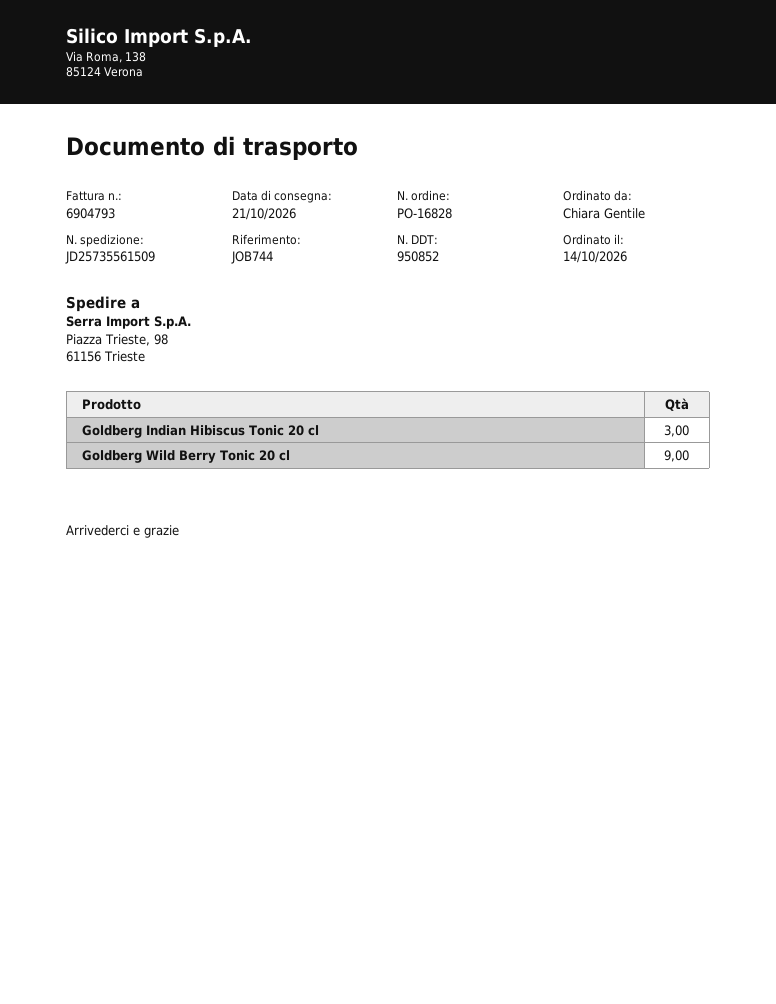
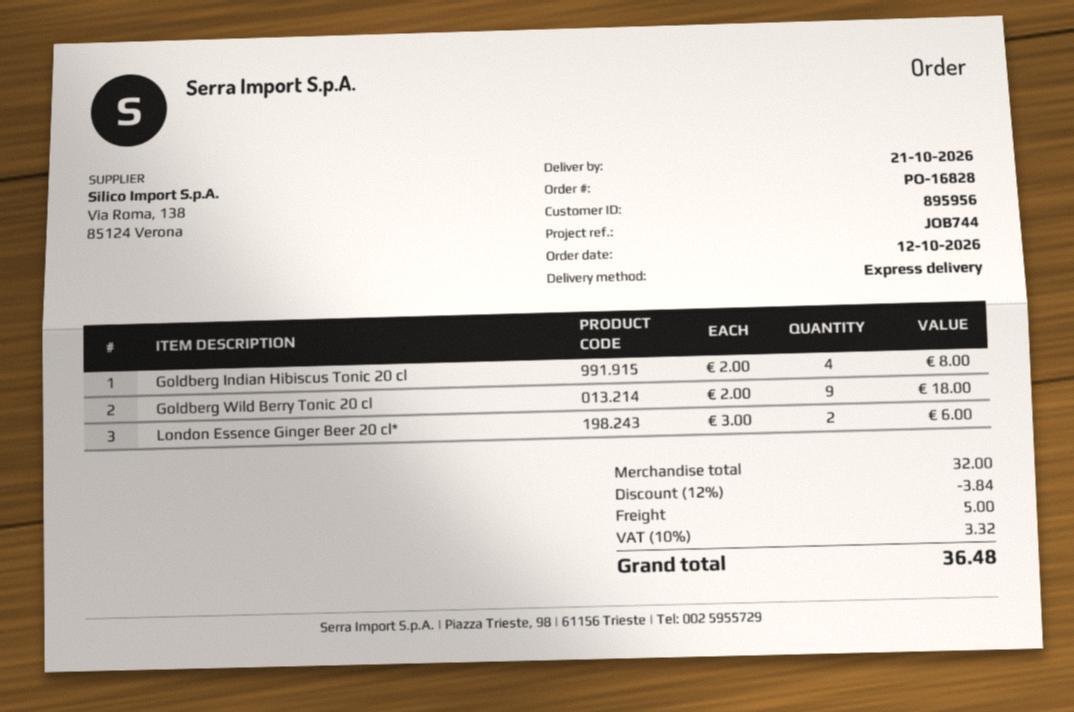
order date: 2026-10-14 -> 2026-10-12
Goldberg Indian Hibiscus Tonic 20 cl: 3 -> 4
London Essence Ginger Beer 20 cl*: none -> 2

